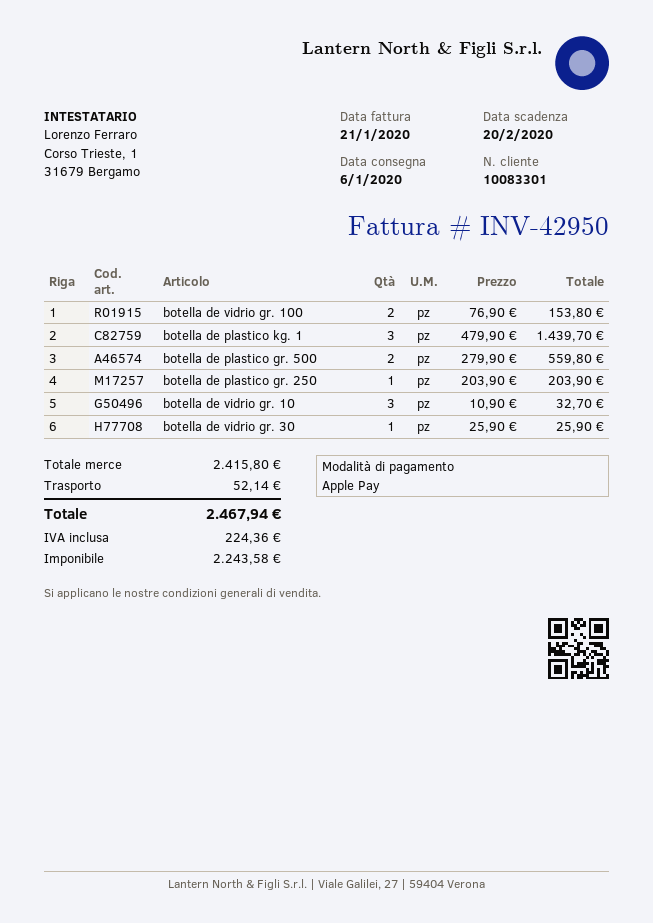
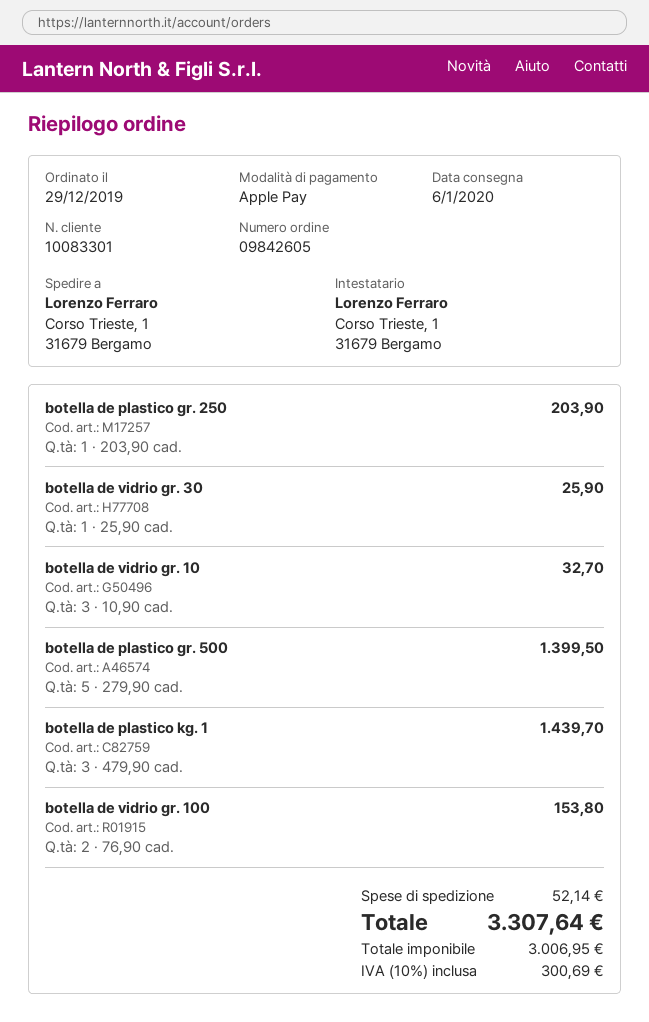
botella de plastico gr. 500: 2 x 279.90 = 559.80 -> 5 x 279.90 = 1399.50
net: 2243.58 -> 3006.95
tax: 224.36 -> 300.69
total: 2467.94 -> 3307.64

